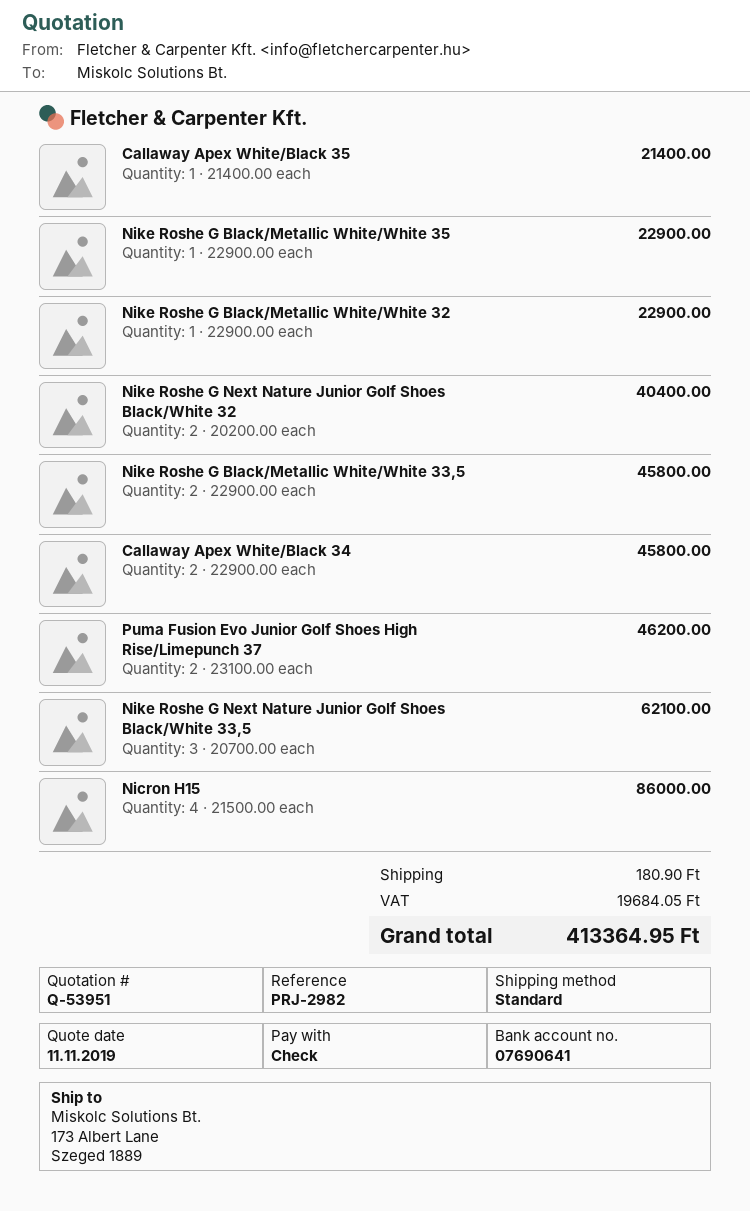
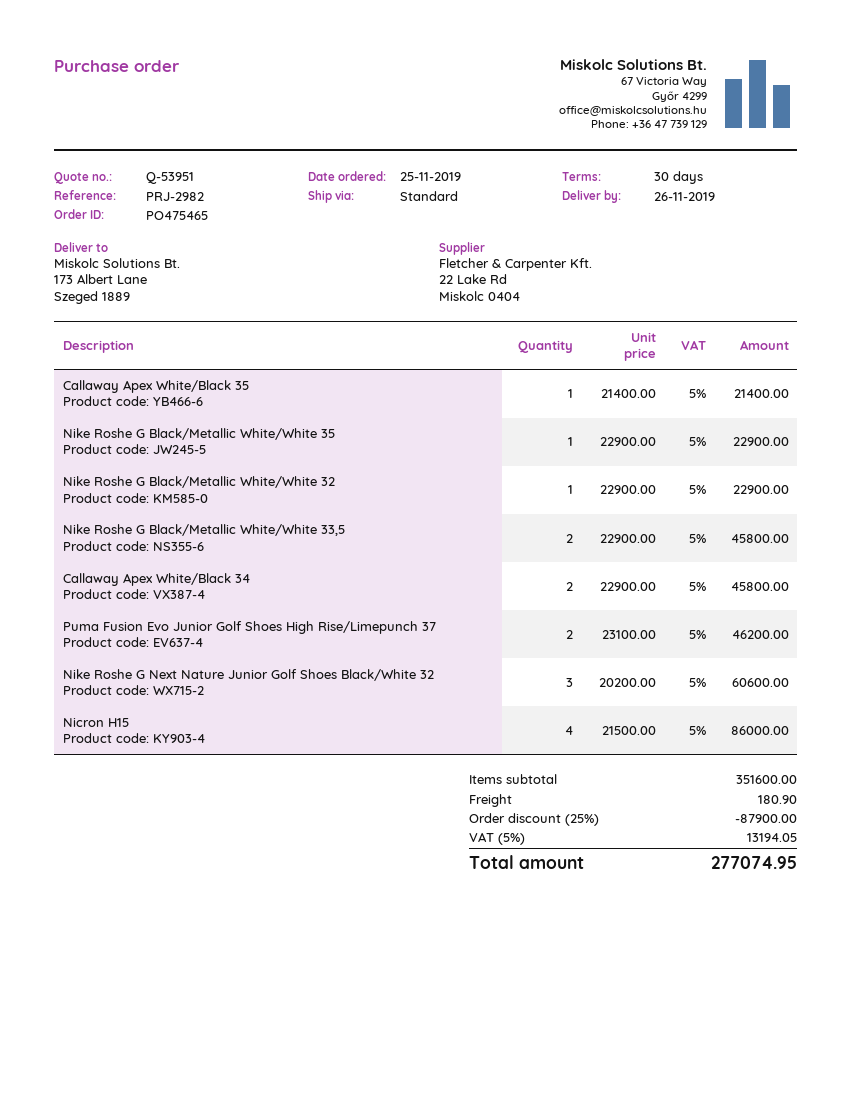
Nike Roshe G Next Nature Junior Golf Shoes Black/White 32: 2 x 20200.00 = 40400.00 -> 3 x 20200.00 = 60600.00
Nike Roshe G Next Nature Junior Golf Shoes Black/White 33,5: 3 x 20700.00 = 62100.00 -> none
discount: none -> 25% = 87900.00
tax: 19684.05 -> 13194.05
total: 413364.95 -> 277074.95

